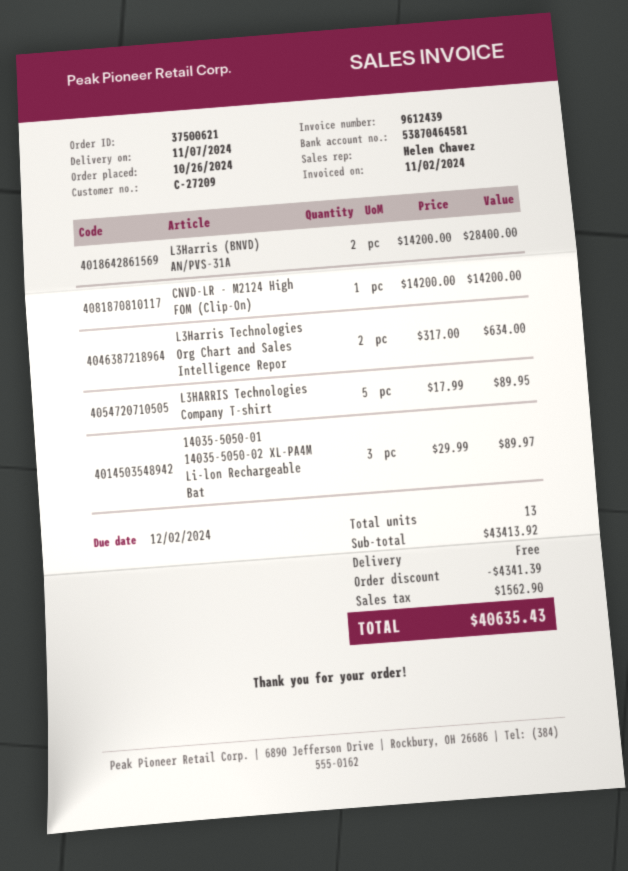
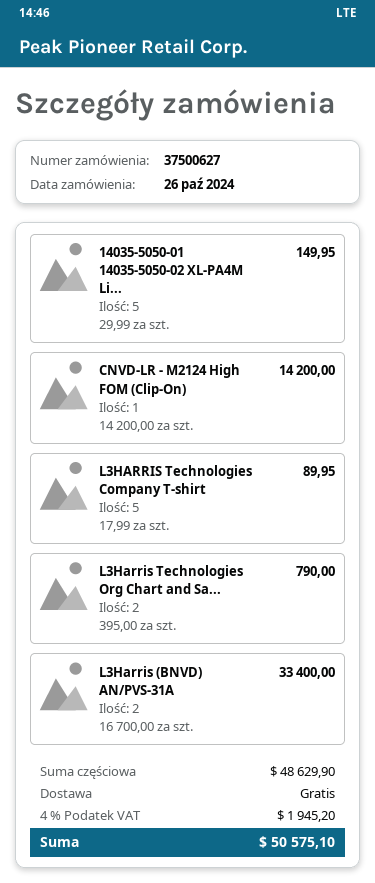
order number: 37500621 -> 37500627
L3Harris (BNVD) AN/PVS-31A: 2 x 14200.00 = 28400.00 -> 2 x 16700.00 = 33400.00
L3Harris Technologies Org Chart and Sales Intelligence Repor: 2 x 317.00 = 634.00 -> 2 x 395.00 = 790.00
14035-5050-01 14035-5050-02 XL-PA4M Li-lon Rechargeable Bat: 3 x 29.99 = 89.97 -> 5 x 29.99 = 149.95
subtotal: 43413.92 -> 48629.90
discount: 4341.39 -> none
tax: 1562.90 -> 1945.20
total: 40635.43 -> 50575.10

